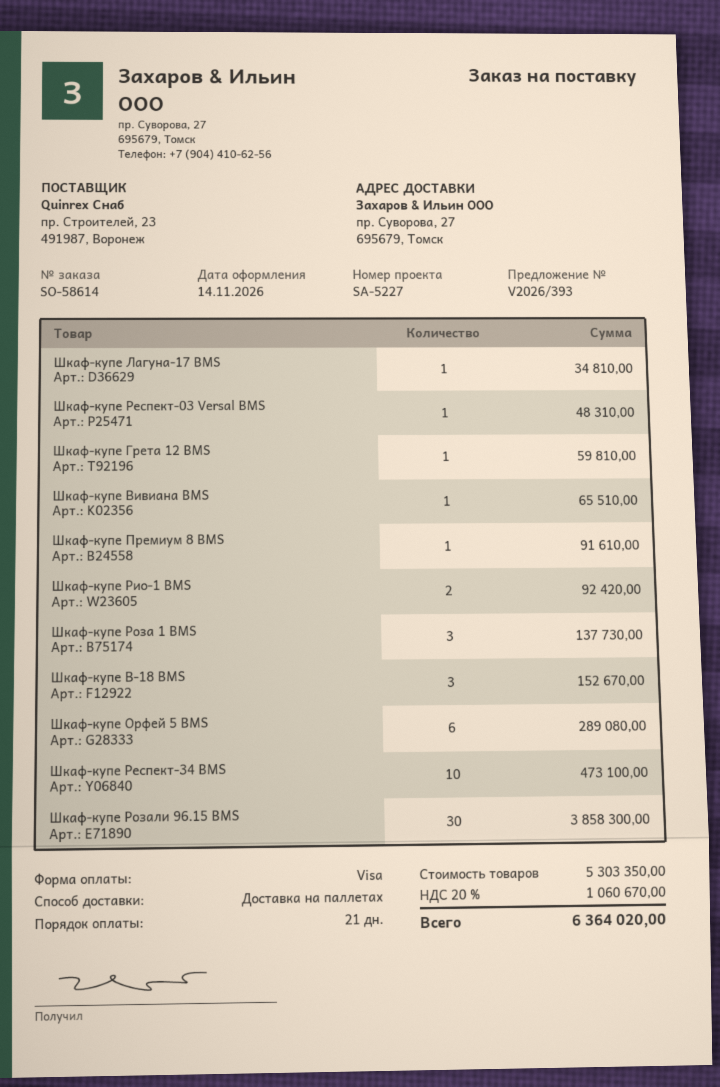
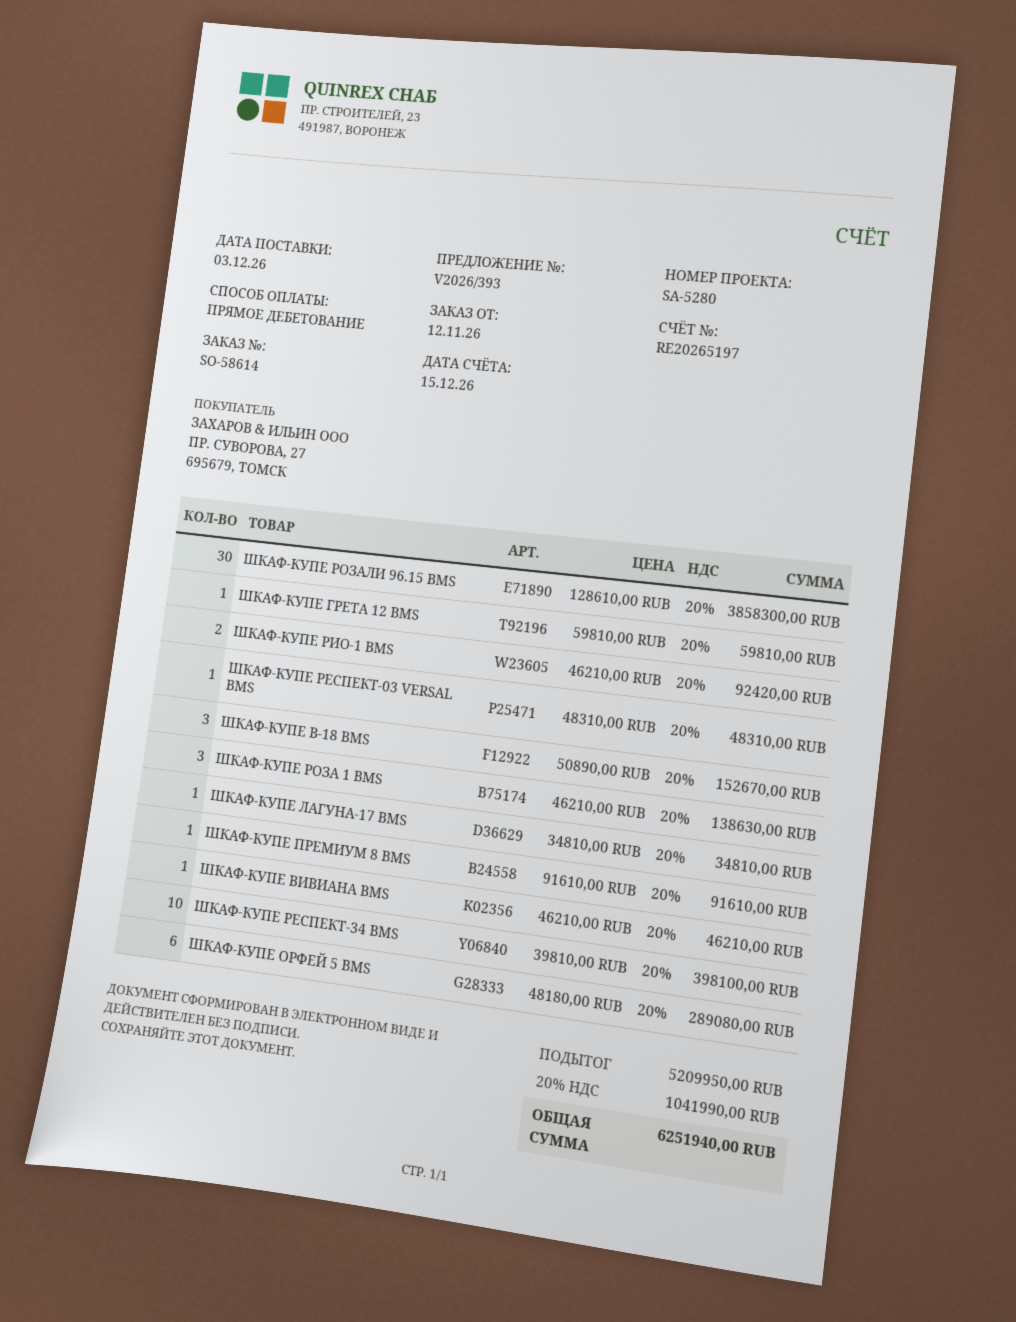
order date: 2026-11-14 -> 2026-11-12
reference: SA-5227 -> SA-5280
payment method: Visa -> direct debit
Шкаф-купе Вивиана BMS: 1 for 65510.00 -> 1 for 46210.00
Шкаф-купе Роза 1 BMS: 3 for 137730.00 -> 3 for 138630.00
Шкаф-купе Респект-34 BMS: 10 for 473100.00 -> 10 for 398100.00
subtotal: 5303350.00 -> 5209950.00
tax: 20% = 1060670.00 -> 20% = 1041990.00
total: 6364020.00 -> 6251940.00

